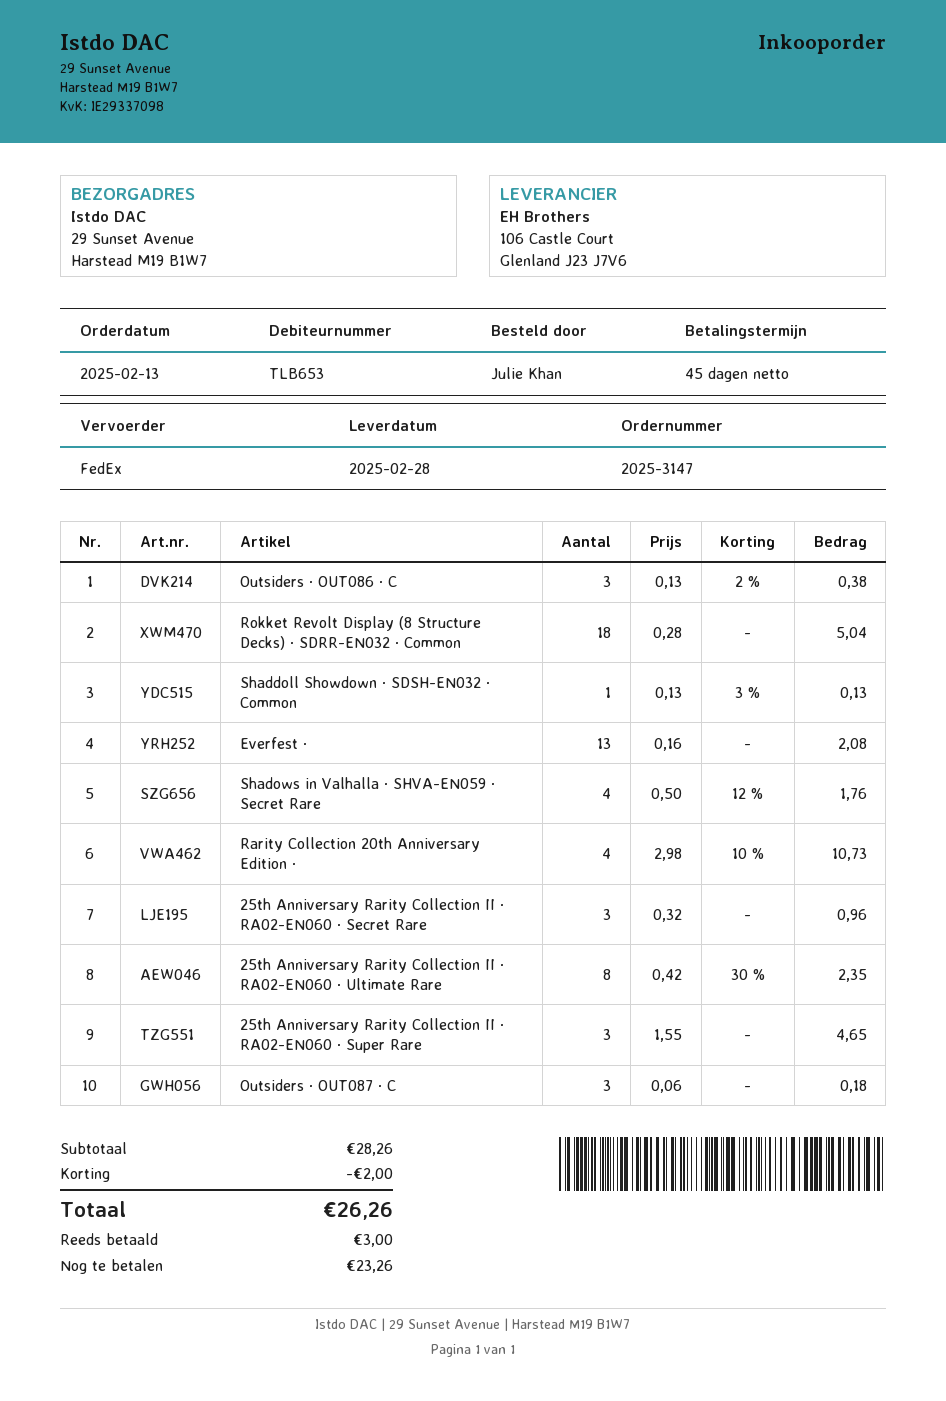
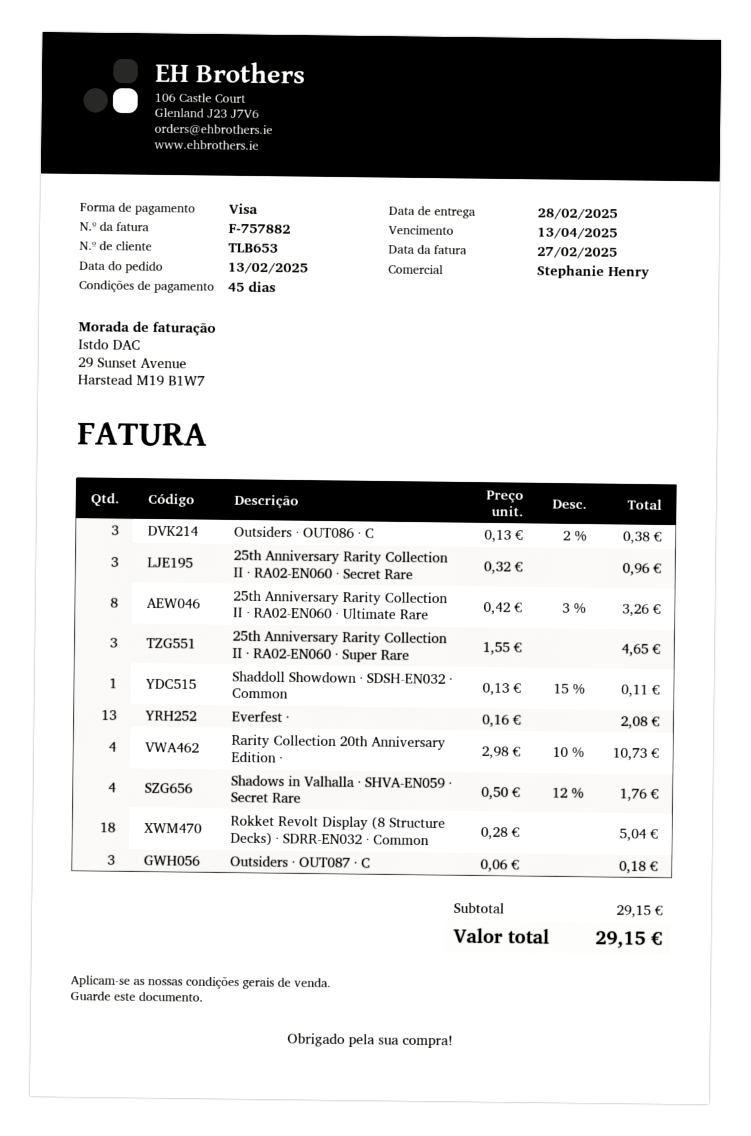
Shaddoll Showdown · SDSH-EN032 · Common: 1 x 0.13 - 3% = 0.13 -> 1 x 0.13 - 15% = 0.11
25th Anniversary Rarity Collection II · RA02-EN060 · Ultimate Rare: 8 x 0.42 - 30% = 2.35 -> 8 x 0.42 - 3% = 3.26
subtotal: 28.26 -> 29.15
discount: 2.00 -> none
total: 26.26 -> 29.15

